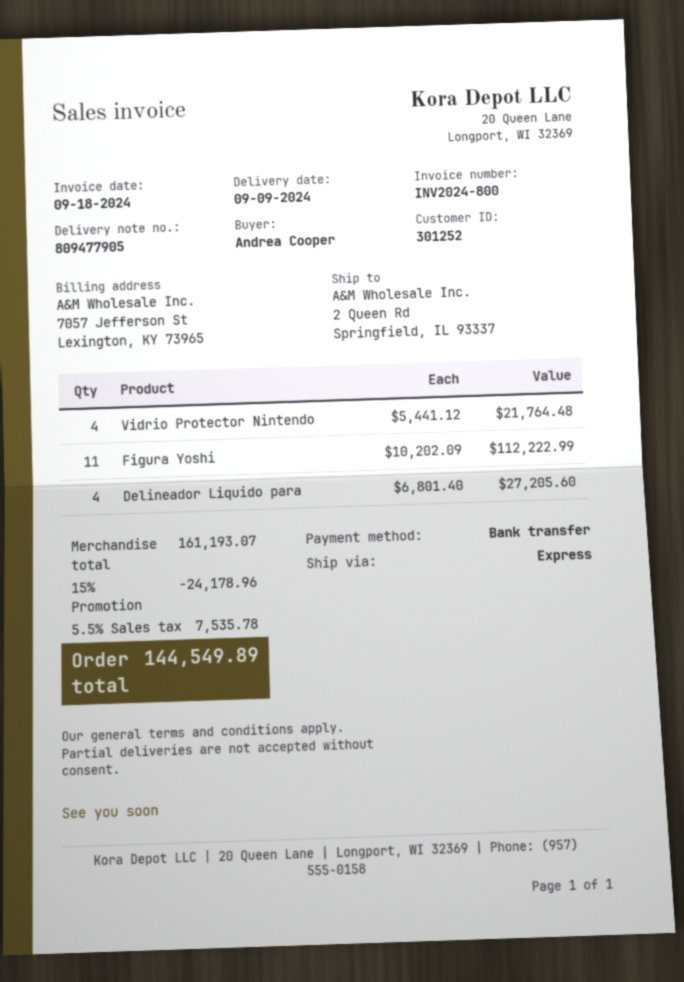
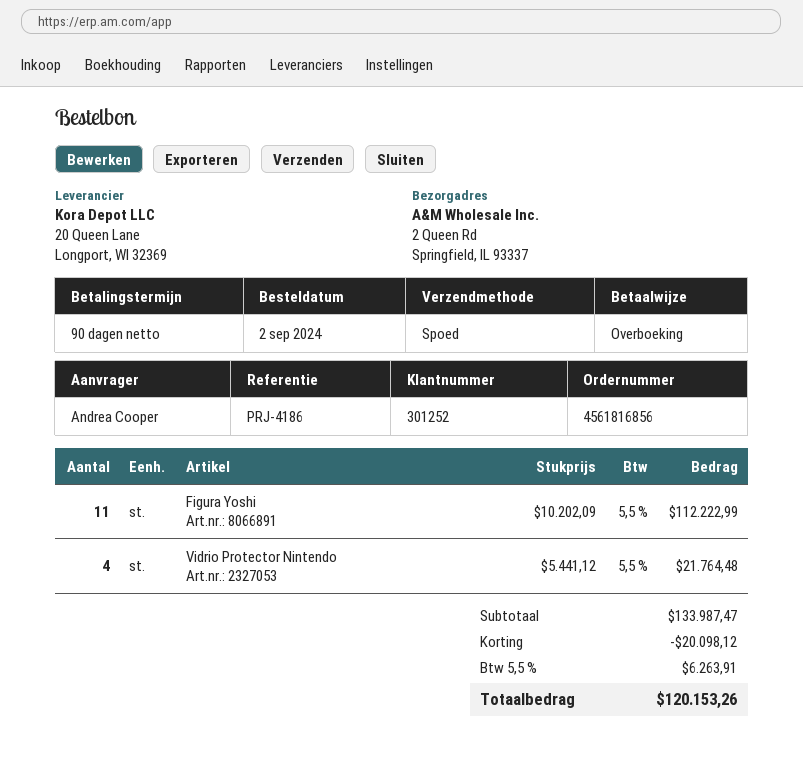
Delineador Liquido para: 4 x 6801.40 = 27205.60 -> none
subtotal: 161193.07 -> 133987.47
discount: 24178.96 -> 20098.12
tax: 5.5% = 7535.78 -> 5.5% = 6263.91
total: 144549.89 -> 120153.26

